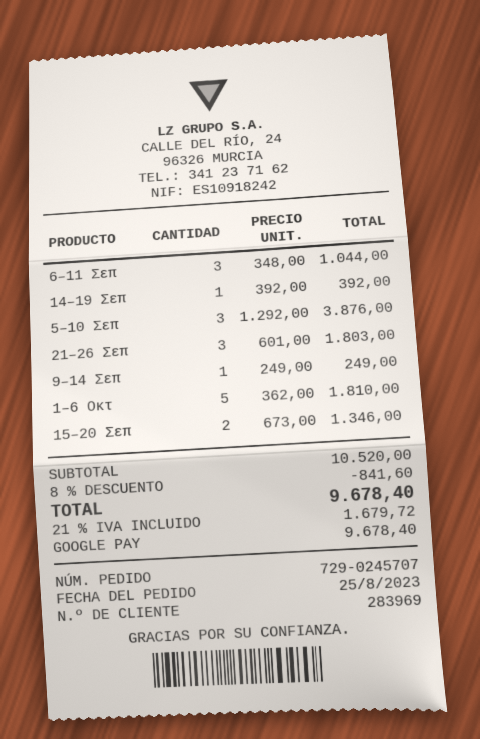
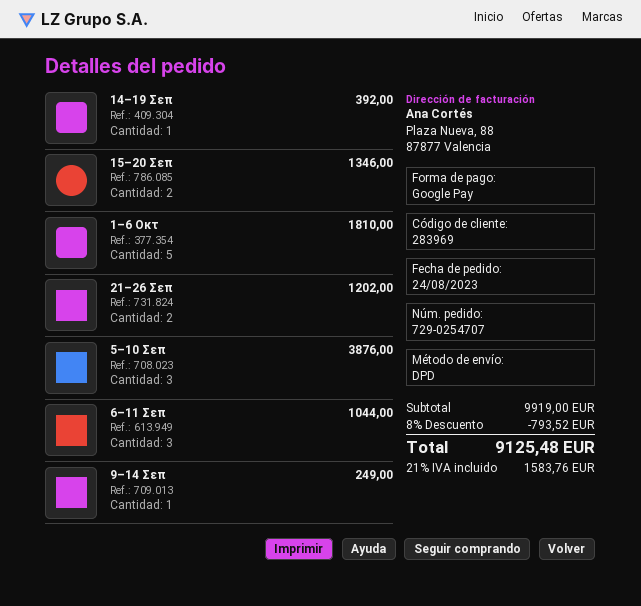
order number: 729-0245707 -> 729-0254707
order date: 2023-08-25 -> 2023-08-24
21–26 Σεπ: 3 for 1803.00 -> 2 for 1202.00
subtotal: 10520.00 -> 9919.00
discount: 8% = 841.60 -> 8% = 793.52
tax: 21% = 1679.72 -> 21% = 1583.76
total: 9678.40 -> 9125.48

